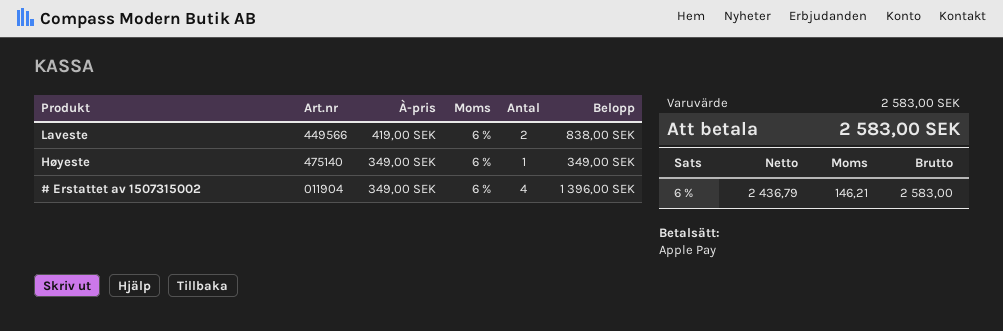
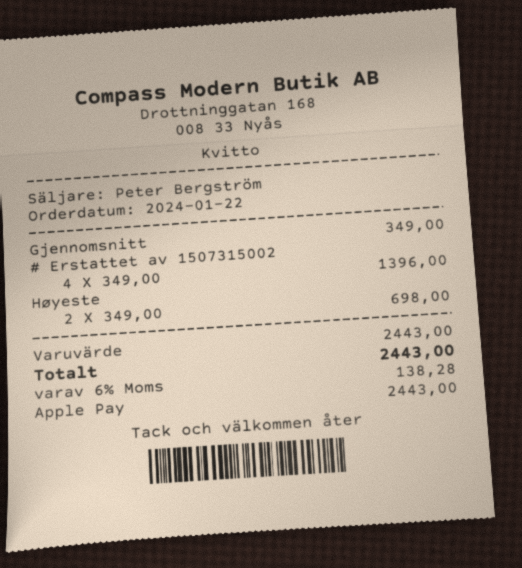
Laveste: 2 x 419.00 = 838.00 -> none
Høyeste: 1 x 349.00 = 349.00 -> 2 x 349.00 = 698.00
Gjennomsnitt: none -> 1 x 349.00 = 349.00
subtotal: 2583.00 -> 2443.00
tax: 6% = 146.21 -> 6% = 138.28
total: 2583.00 -> 2443.00

